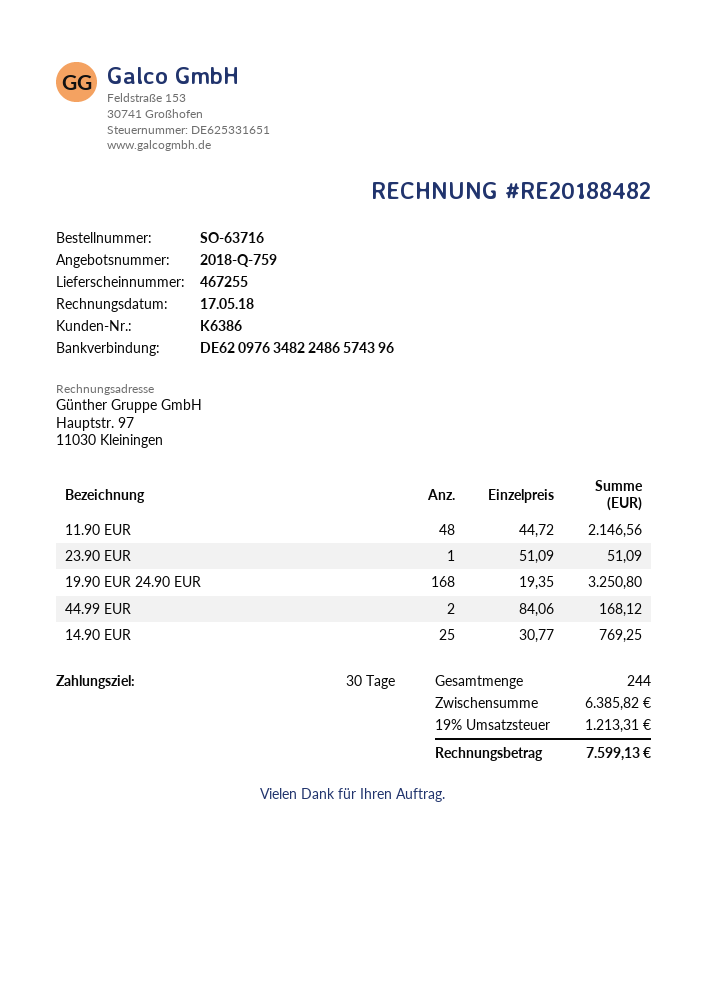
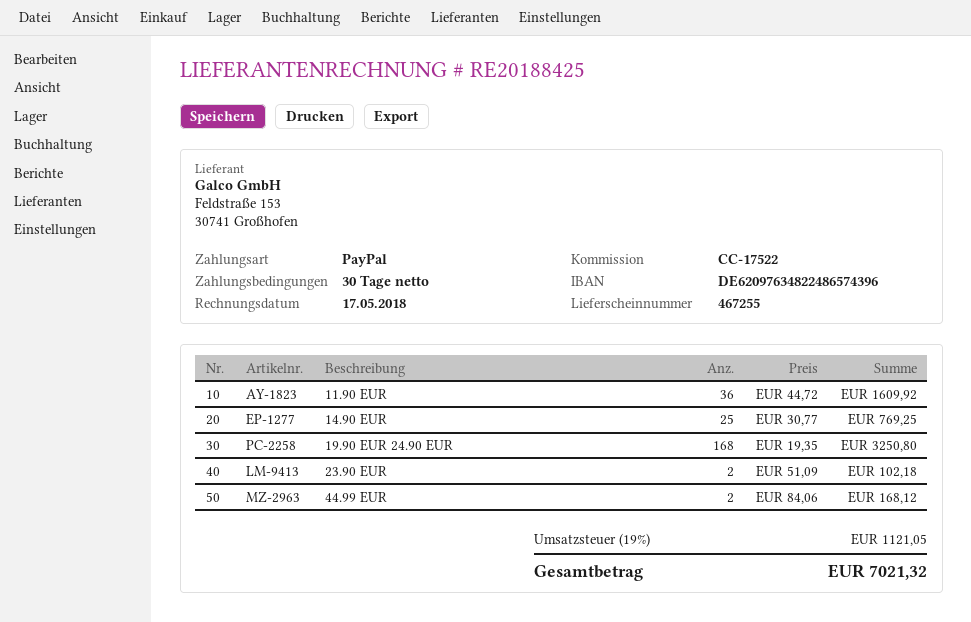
invoice number: RE20188482 -> RE20188425
11.90 EUR: 48 x 44.72 = 2146.56 -> 36 x 44.72 = 1609.92
23.90 EUR: 1 x 51.09 = 51.09 -> 2 x 51.09 = 102.18
tax: 19% = 1213.31 -> 19% = 1121.05
total: 7599.13 -> 7021.32

